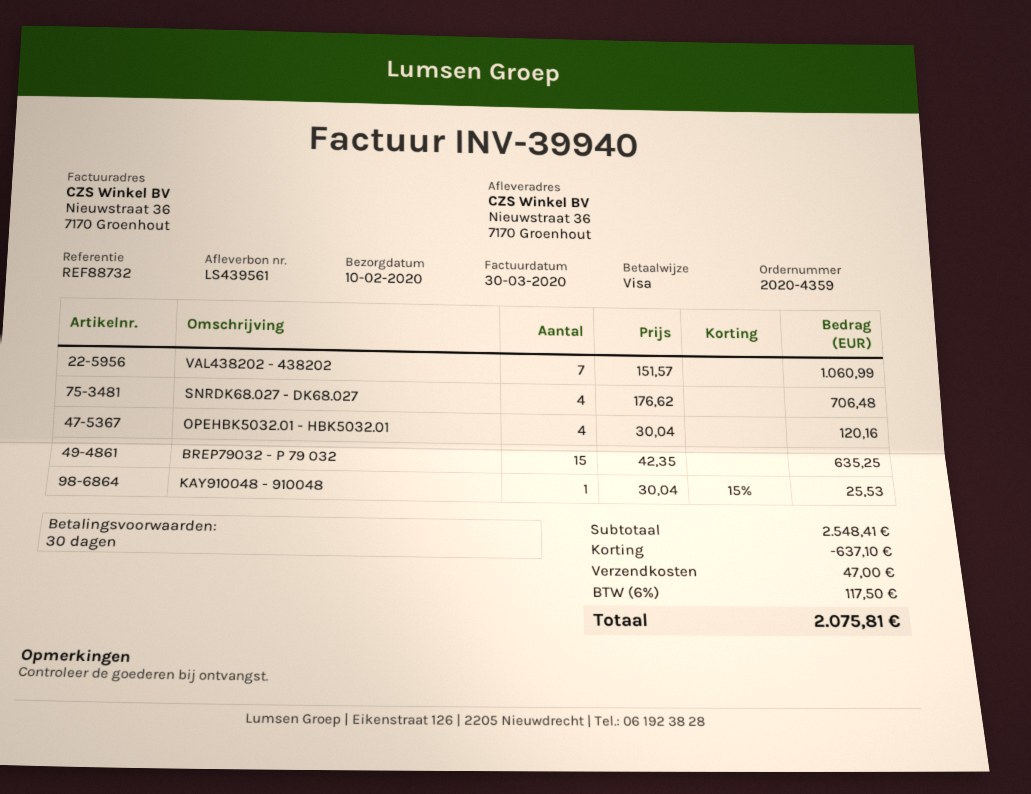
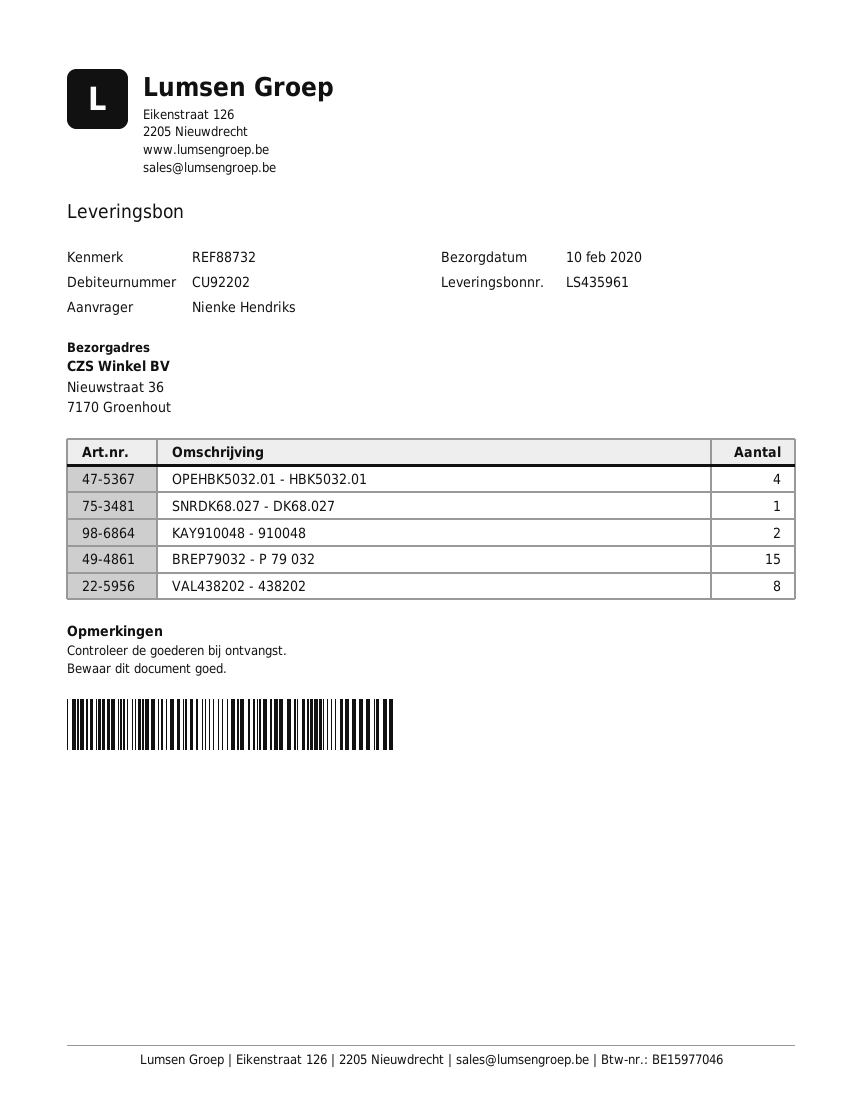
delivery note number: LS439561 -> LS435961
VAL438202 - 438202: 7 -> 8
SNRDK68.027 - DK68.027: 4 -> 1
KAY910048 - 910048: 1 -> 2

